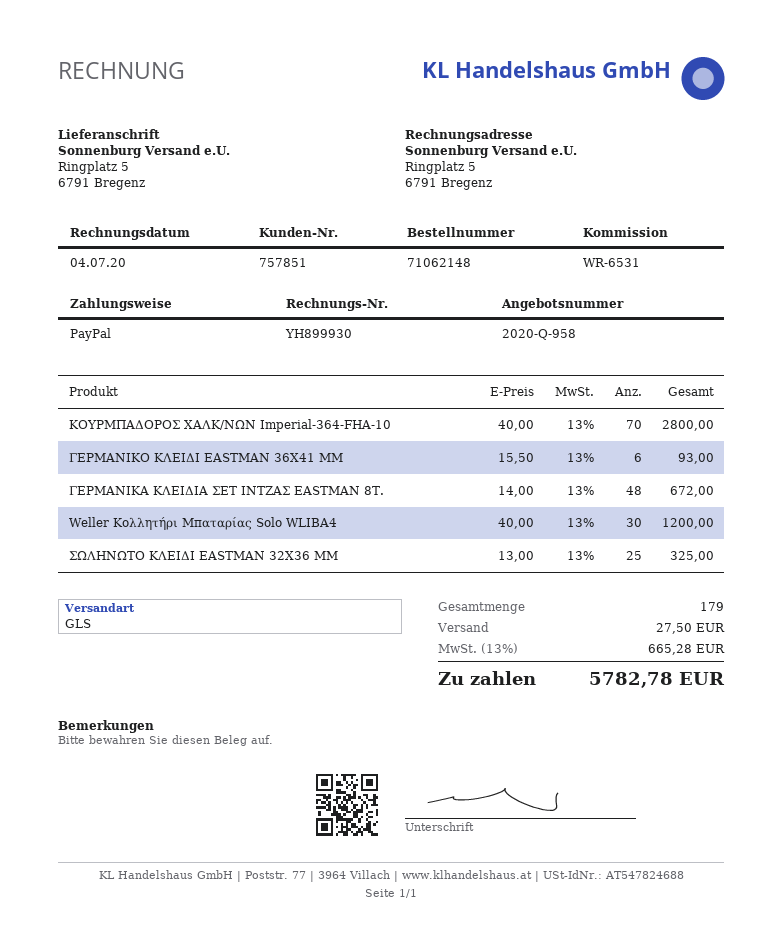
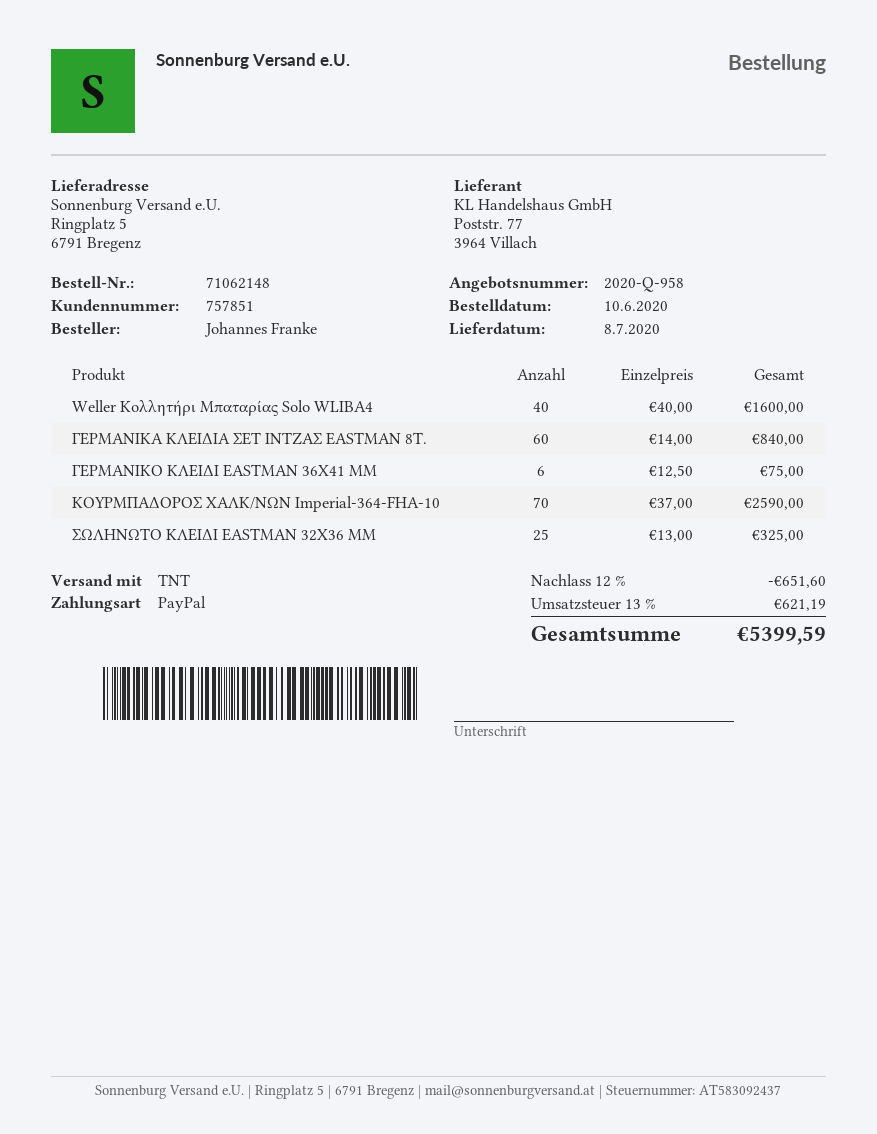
shipping method: GLS -> TNT
ΚΟΥΡΜΠΑΔΟΡΟΣ ΧΑΛΚ/ΝΩΝ Imperial-364-FHA-10: 70 x 40.00 = 2800.00 -> 70 x 37.00 = 2590.00
ΓΕΡΜΑΝΙΚΟ ΚΛΕΙΔΙ EASTMAN 36Χ41 ΜΜ: 6 x 15.50 = 93.00 -> 6 x 12.50 = 75.00
ΓΕΡΜΑΝΙΚΑ ΚΛΕΙΔΙΑ ΣΕΤ ΙΝΤΖΑΣ EASTMAN 8T.: 48 x 14.00 = 672.00 -> 60 x 14.00 = 840.00
Weller Κολλητήρι Μπαταρίας Solo WLIBA4: 30 x 40.00 = 1200.00 -> 40 x 40.00 = 1600.00
discount: none -> 12% = 651.60
shipping: 27.50 -> none
tax: 13% = 665.28 -> 13% = 621.19
total: 5782.78 -> 5399.59

